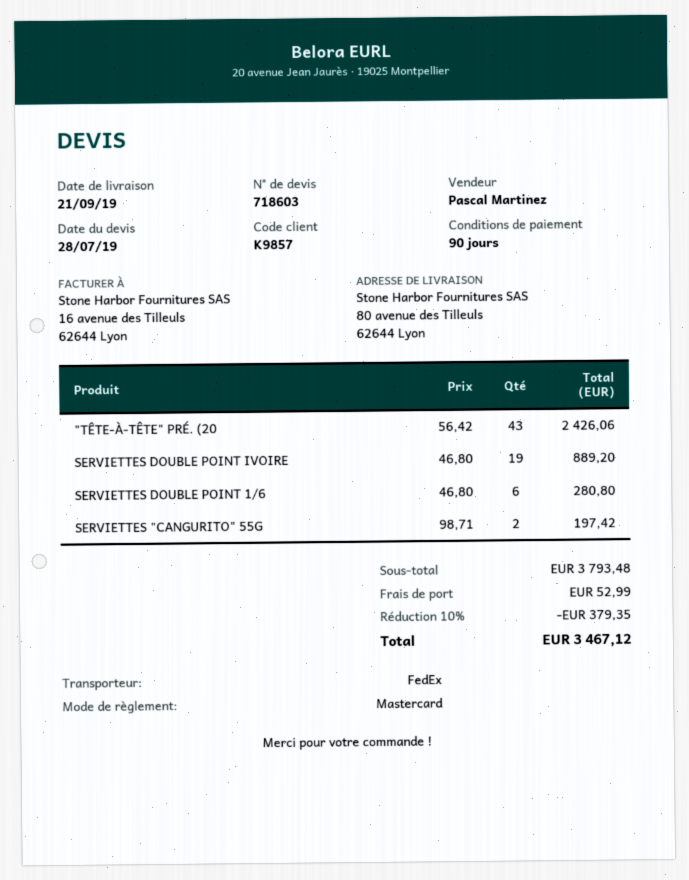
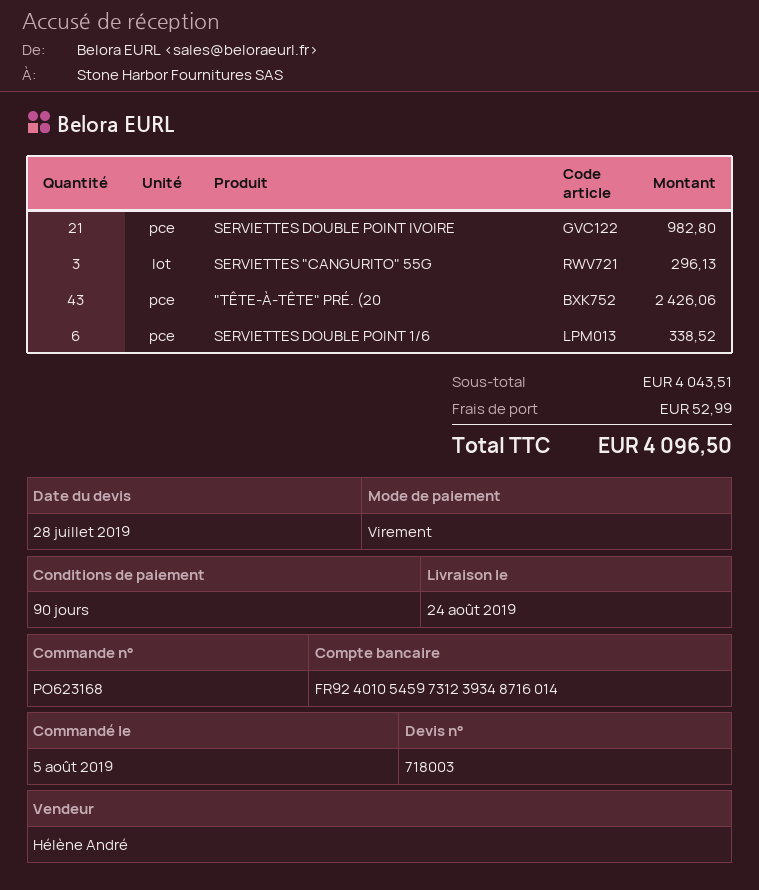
quote number: 718603 -> 718003
delivery date: 2019-09-21 -> 2019-08-24
sales rep: Pascal Martinez -> Hélène André
payment method: Mastercard -> bank transfer
SERVIETTES DOUBLE POINT IVOIRE: 19 for 889.20 -> 21 for 982.80
SERVIETTES DOUBLE POINT 1/6: 6 for 280.80 -> 6 for 338.52
SERVIETTES "CANGURITO" 55G: 2 for 197.42 -> 3 for 296.13
subtotal: 3793.48 -> 4043.51
discount: 10% = 379.35 -> none
total: 3467.12 -> 4096.50

